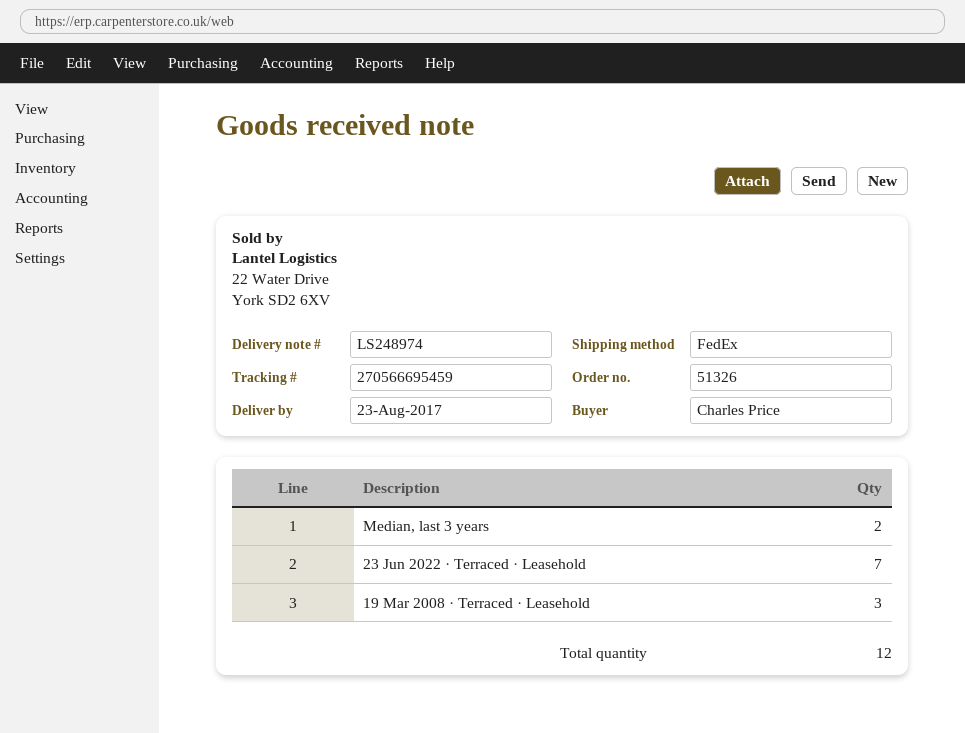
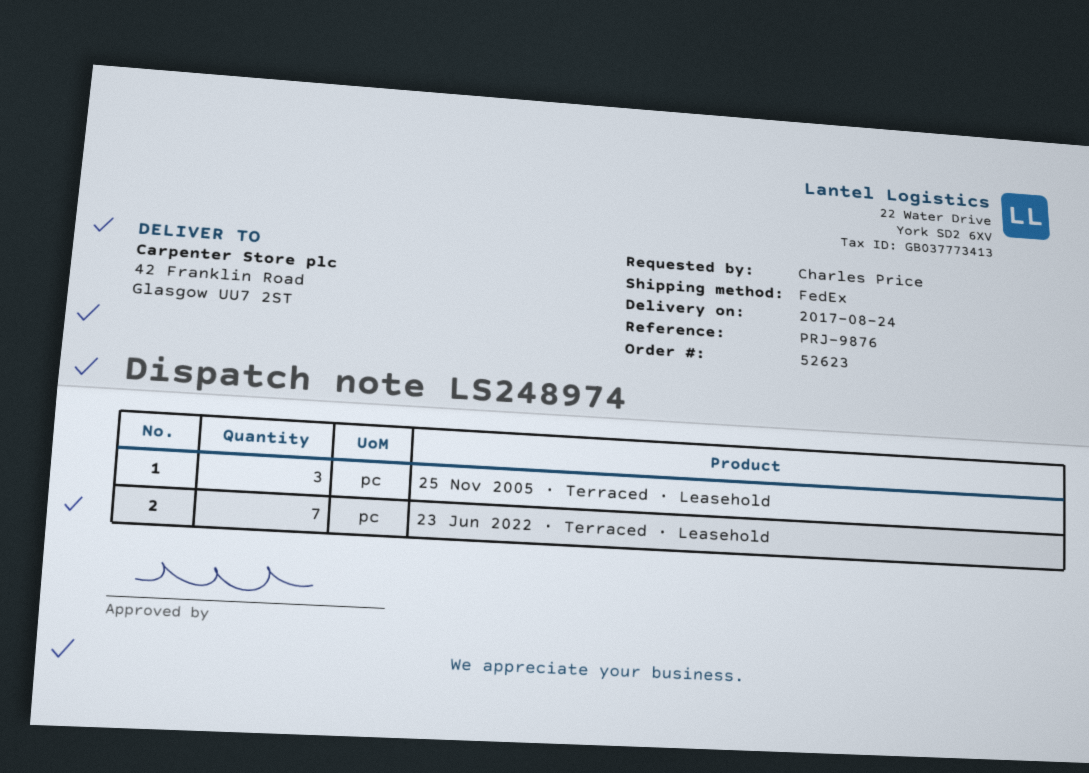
order number: 51326 -> 52623
delivery date: 2017-08-23 -> 2017-08-24
Median, last 3 years: 2 -> none
19 Mar 2008 · Terraced · Leasehold: 3 -> none
25 Nov 2005 · Terraced · Leasehold: none -> 3

